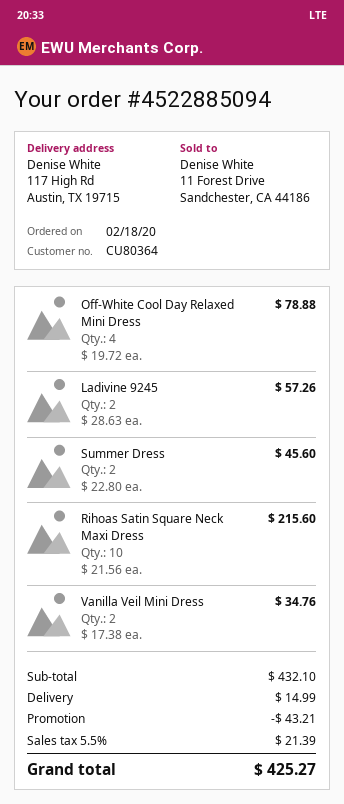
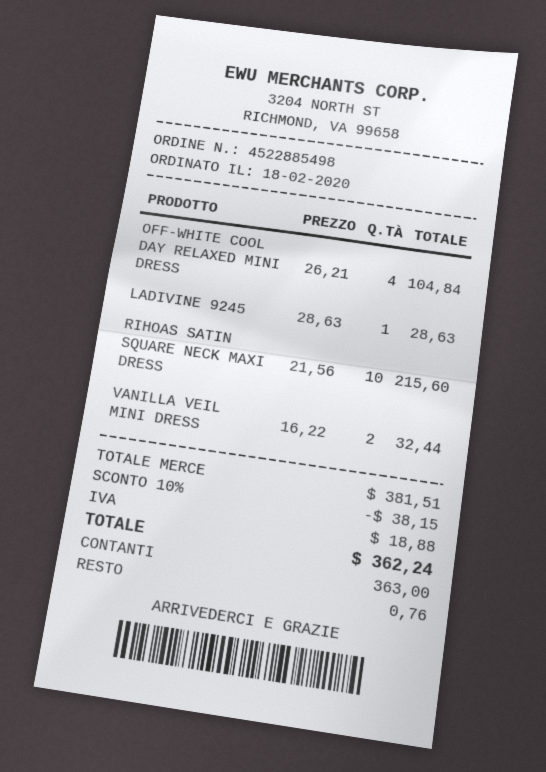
order number: 4522885094 -> 4522885498
Off-White Cool Day Relaxed Mini Dress: 4 x 19.72 = 78.88 -> 4 x 26.21 = 104.84
Ladivine 9245: 2 x 28.63 = 57.26 -> 1 x 28.63 = 28.63
Summer Dress: 2 x 22.80 = 45.60 -> none
Vanilla Veil Mini Dress: 2 x 17.38 = 34.76 -> 2 x 16.22 = 32.44
subtotal: 432.10 -> 381.51
discount: 43.21 -> 38.15
shipping: 14.99 -> none
tax: 21.39 -> 18.88
total: 425.27 -> 362.24

